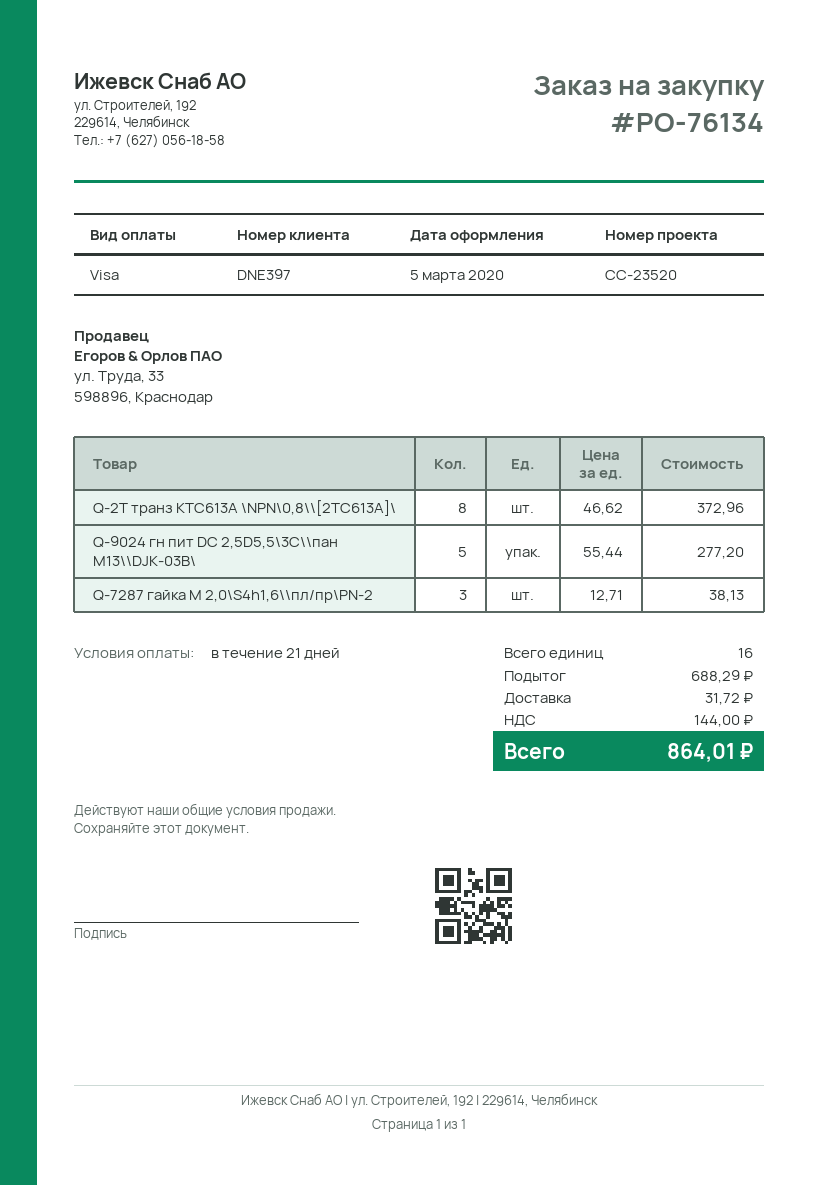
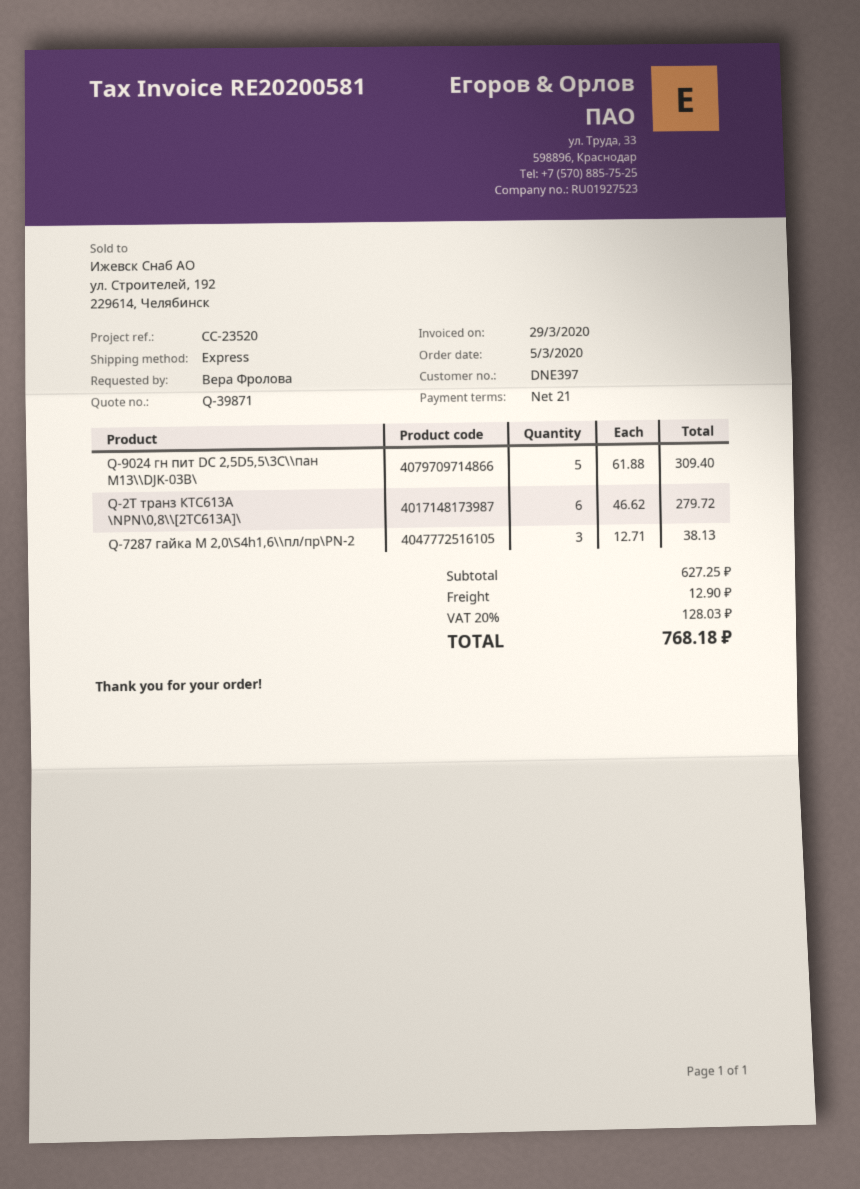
Q-2Т транз КТС613А \NPN\0,8\\[2ТС613А]\: 8 x 46.62 = 372.96 -> 6 x 46.62 = 279.72
Q-9024 гн пит DC 2,5D5,5\3C\\пан М13\\DJK-03B\: 5 x 55.44 = 277.20 -> 5 x 61.88 = 309.40
subtotal: 688.29 -> 627.25
shipping: 31.72 -> 12.90
tax: 144.00 -> 128.03
total: 864.01 -> 768.18

